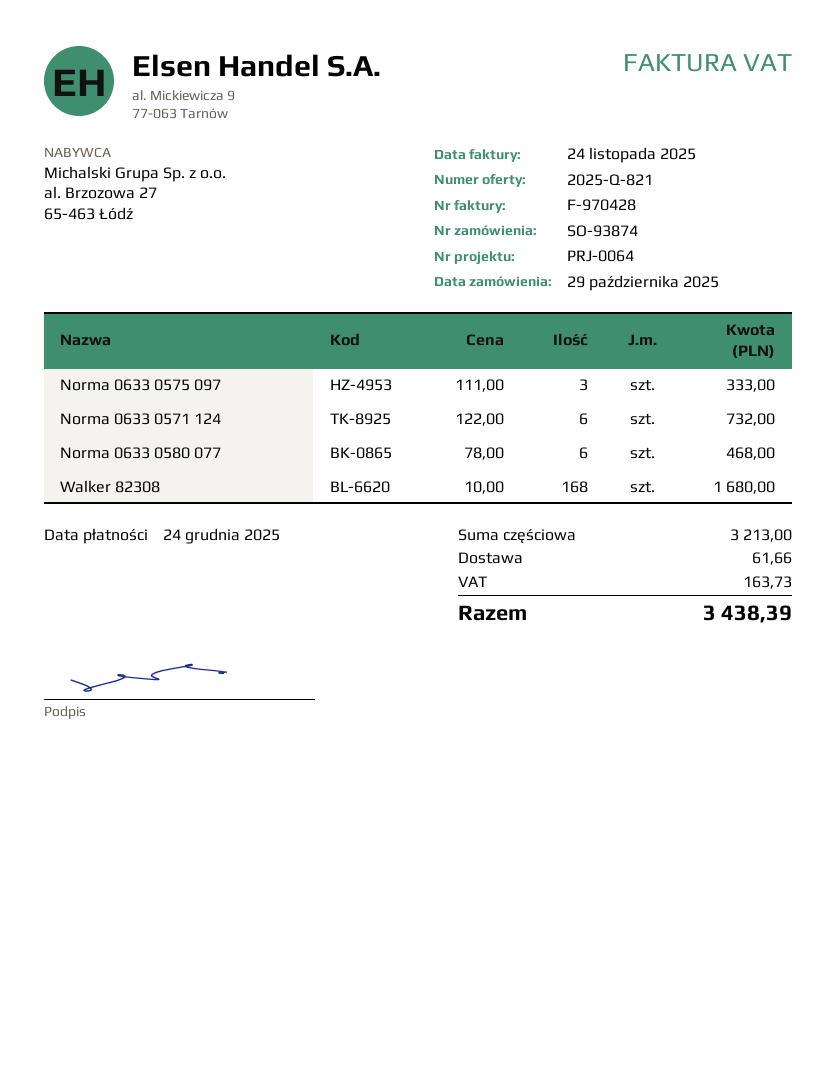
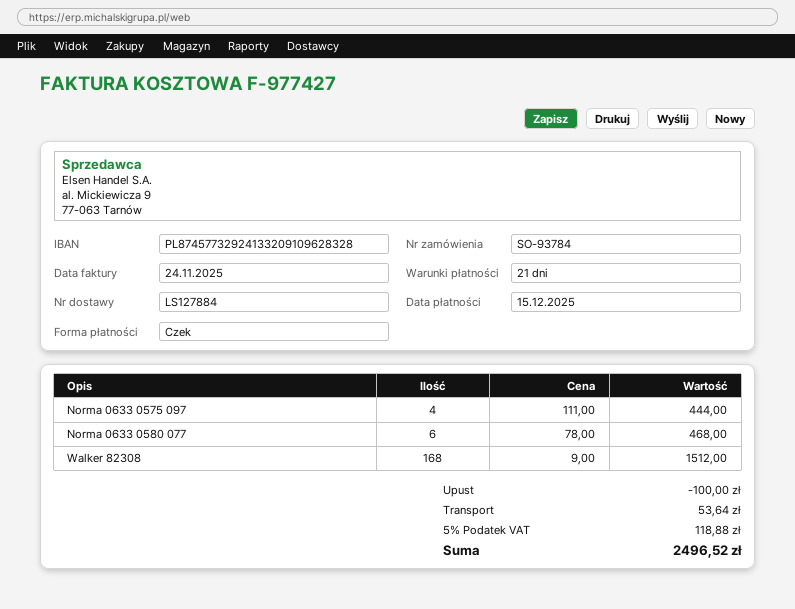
order number: SO-93874 -> SO-93784
invoice number: F-970428 -> F-977427
due date: 2025-12-24 -> 2025-12-15
Norma 0633 0575 097: 3 x 111.00 = 333.00 -> 4 x 111.00 = 444.00
Norma 0633 0571 124: 6 x 122.00 = 732.00 -> none
Walker 82308: 168 x 10.00 = 1680.00 -> 168 x 9.00 = 1512.00
discount: none -> 100.00
shipping: 61.66 -> 53.64
tax: 163.73 -> 118.88
total: 3438.39 -> 2496.52

